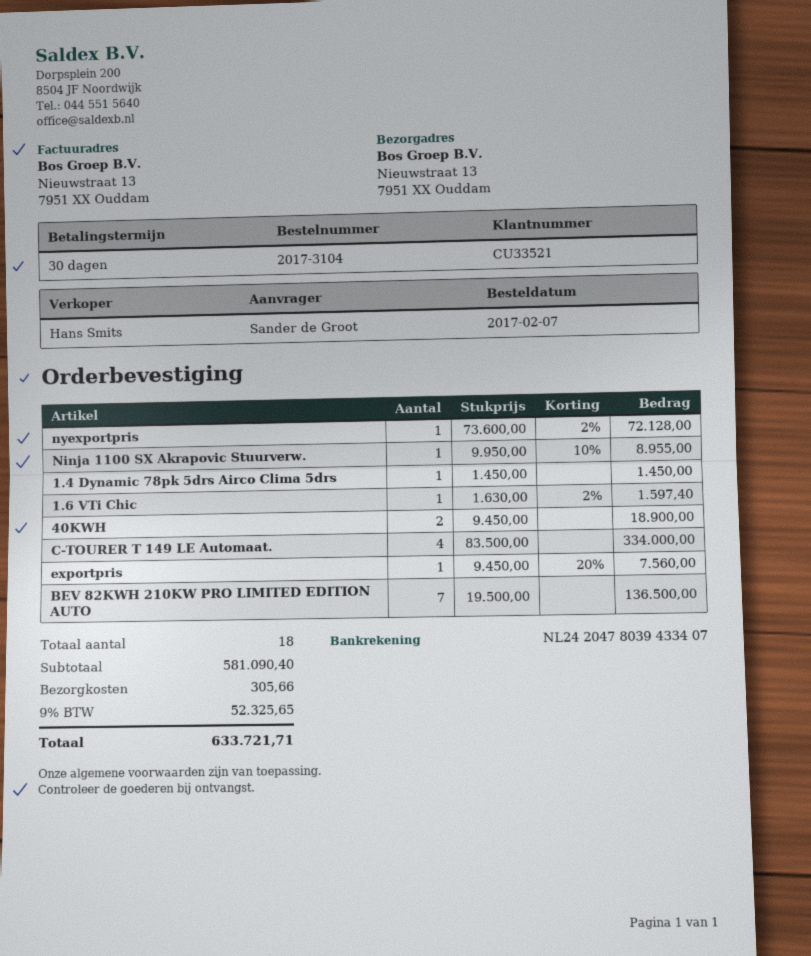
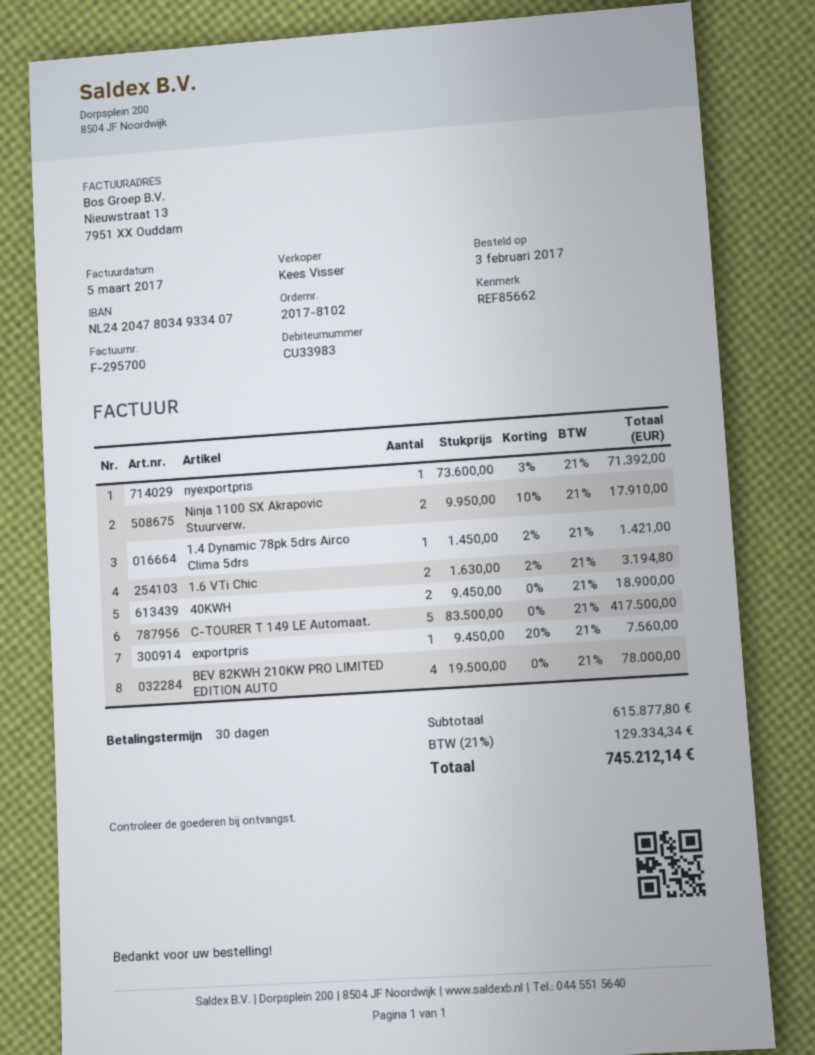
order number: 2017-3104 -> 2017-8102
order date: 2017-02-07 -> 2017-02-03
customer number: CU33521 -> CU33983
sales rep: Hans Smits -> Kees Visser
bank account: NL2420478039433407 -> NL2420478034933407
nyexportpris: 1 x 73600.00 - 2% = 72128.00 -> 1 x 73600.00 - 3% = 71392.00
Ninja 1100 SX Akrapovic Stuurverw.: 1 x 9950.00 - 10% = 8955.00 -> 2 x 9950.00 - 10% = 17910.00
1.4 Dynamic 78pk 5drs Airco Clima 5drs: 1 x 1450.00 = 1450.00 -> 1 x 1450.00 - 2% = 1421.00
1.6 VTi Chic: 1 x 1630.00 - 2% = 1597.40 -> 2 x 1630.00 - 2% = 3194.80
C-TOURER T 149 LE Automaat.: 4 x 83500.00 = 334000.00 -> 5 x 83500.00 = 417500.00
BEV 82KWH 210KW PRO LIMITED EDITION AUTO: 7 x 19500.00 = 136500.00 -> 4 x 19500.00 = 78000.00
subtotal: 581090.40 -> 615877.80
shipping: 305.66 -> none
tax: 9% = 52325.65 -> 21% = 129334.34
total: 633721.71 -> 745212.14

